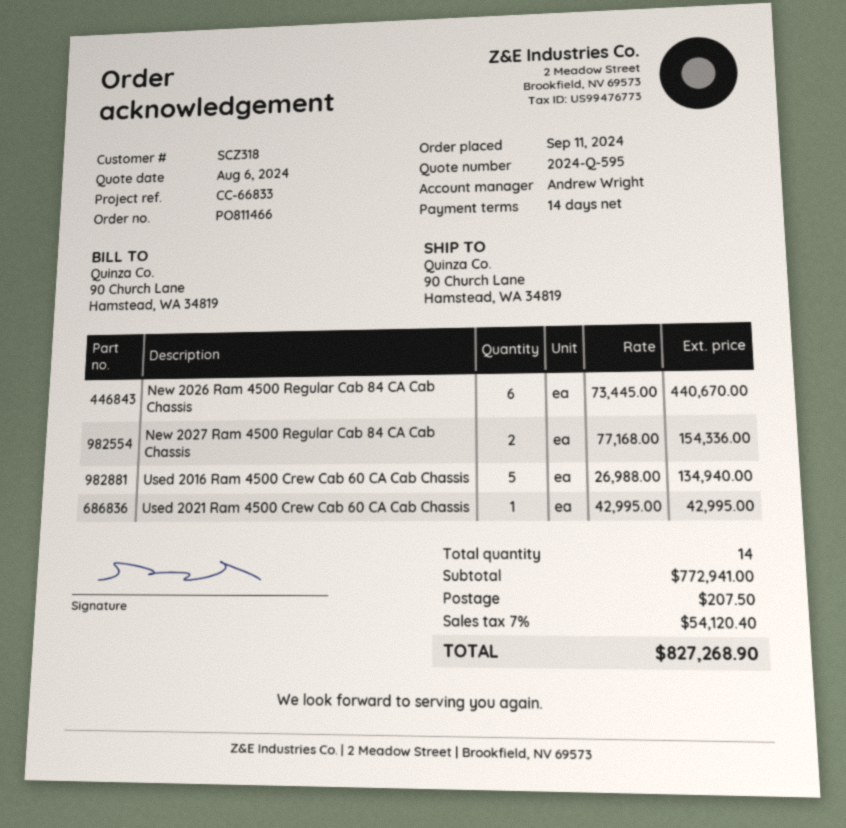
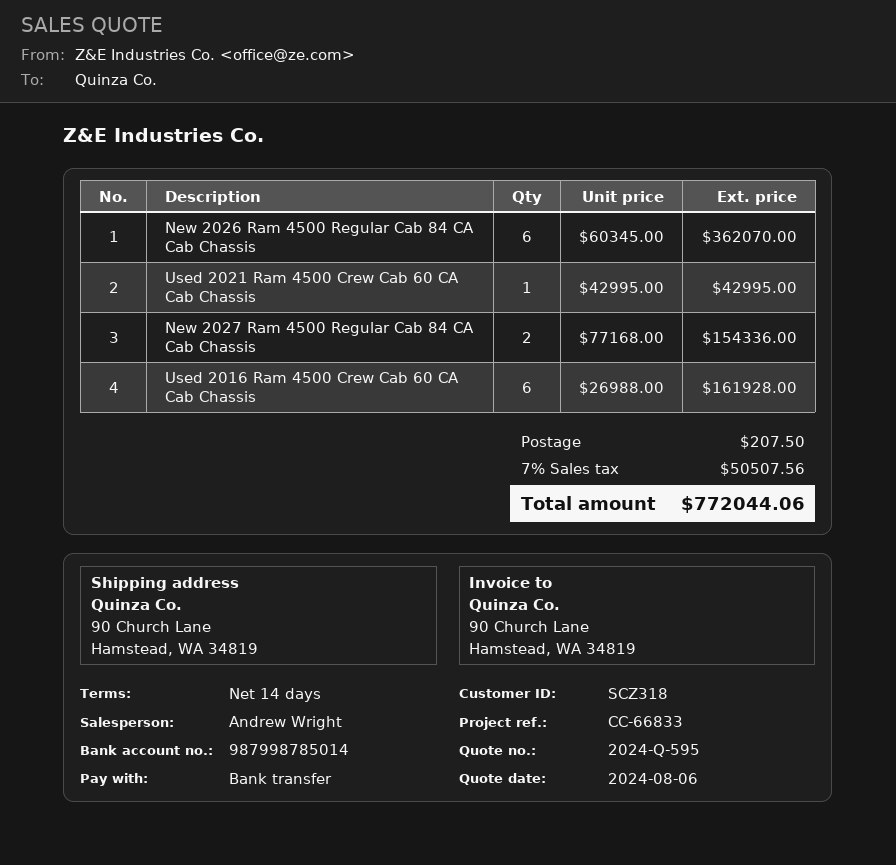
New 2026 Ram 4500 Regular Cab 84 CA Cab Chassis: 6 x 73445.00 = 440670.00 -> 6 x 60345.00 = 362070.00
Used 2016 Ram 4500 Crew Cab 60 CA Cab Chassis: 5 x 26988.00 = 134940.00 -> 6 x 26988.00 = 161928.00
tax: 7% = 54120.40 -> 7% = 50507.56
total: 827268.90 -> 772044.06

